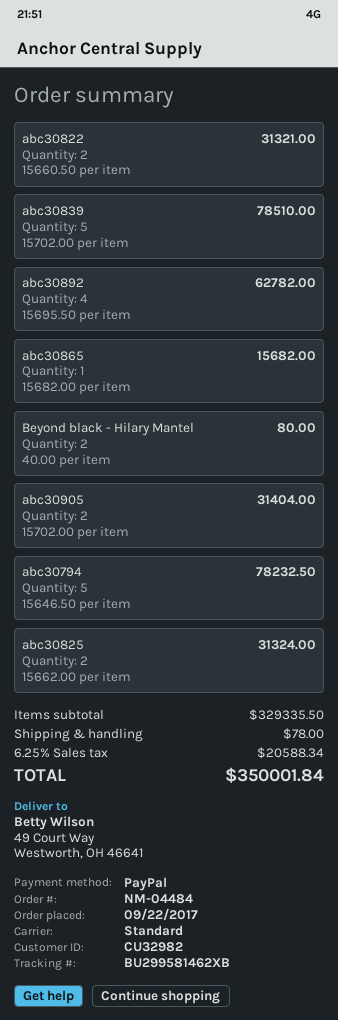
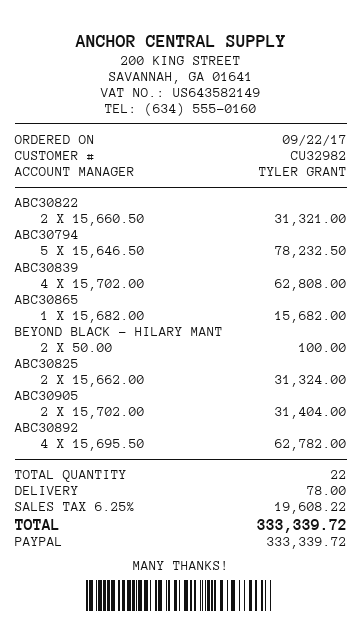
abc30839: 5 x 15702.00 = 78510.00 -> 4 x 15702.00 = 62808.00
Beyond black - Hilary Mantel: 2 x 40.00 = 80.00 -> 2 x 50.00 = 100.00
tax: 6.25% = 20588.34 -> 6.25% = 19608.22
total: 350001.84 -> 333339.72

